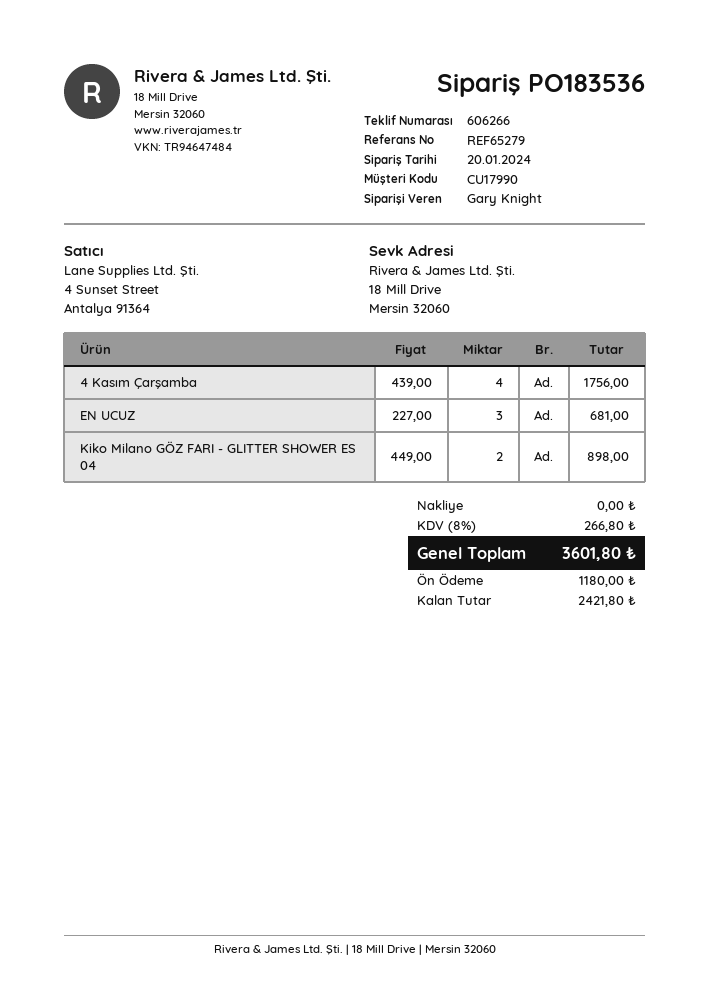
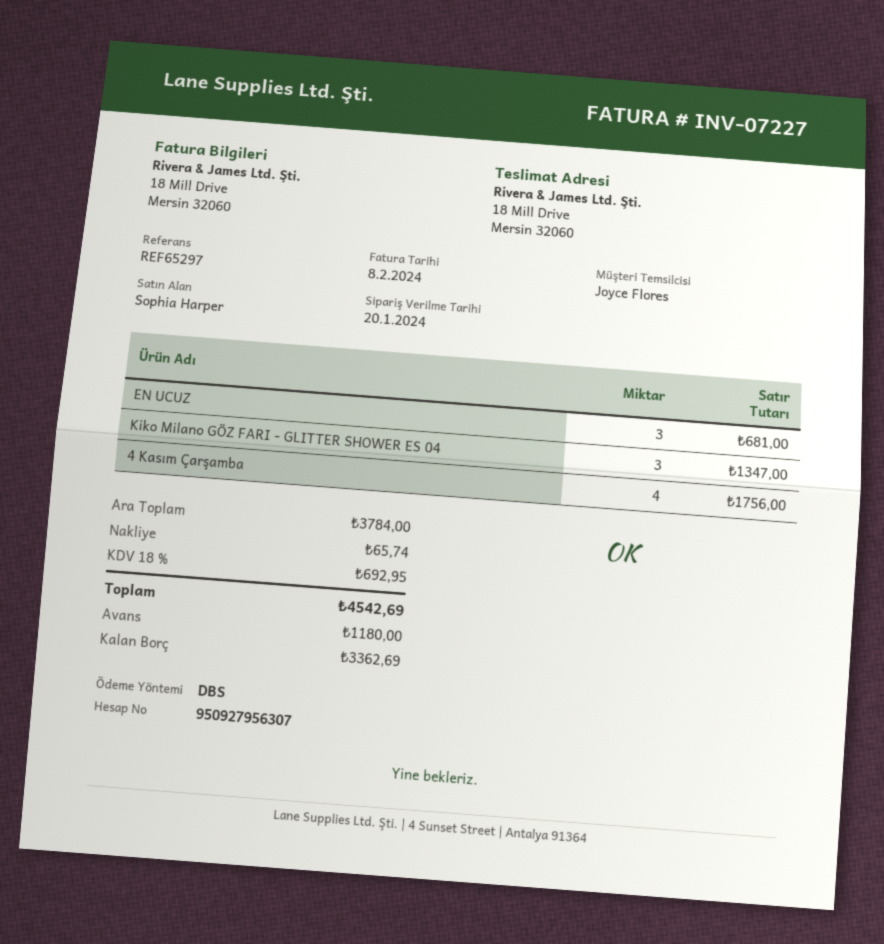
reference: REF65279 -> REF65297
ordered by: Gary Knight -> Sophia Harper
Kiko Milano GÖZ FARI - GLITTER SHOWER ES 04: 2 for 898.00 -> 3 for 1347.00
shipping: 0.00 -> 65.74
tax: 8% = 266.80 -> 18% = 692.95
total: 3601.80 -> 4542.69
balance: 2421.80 -> 3362.69

